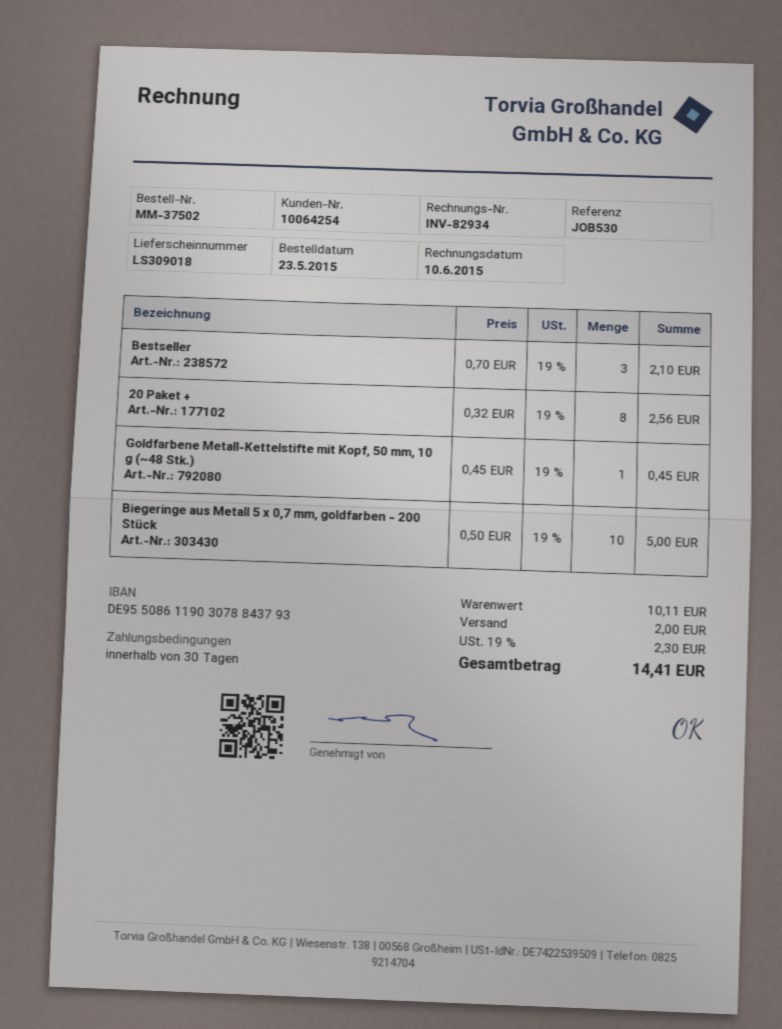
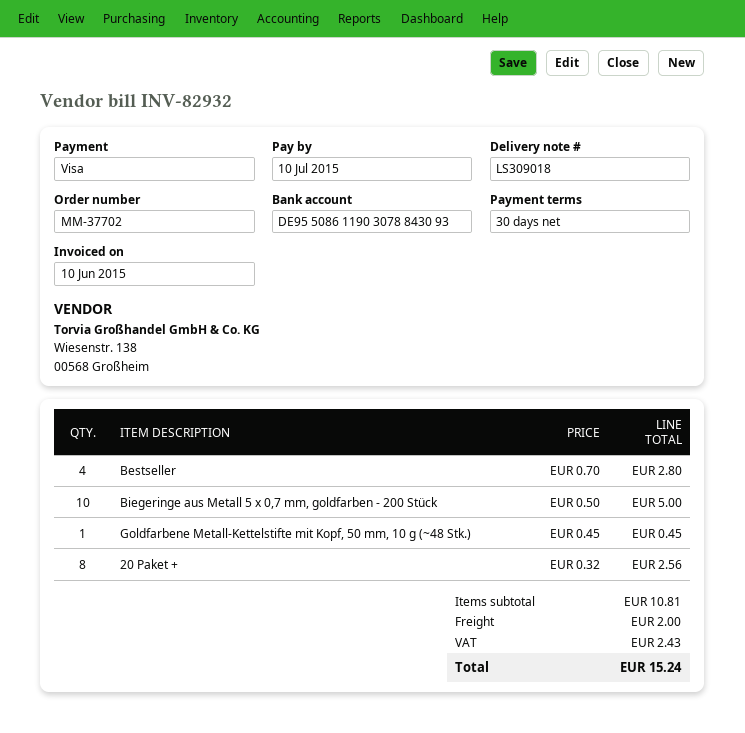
order number: MM-37502 -> MM-37702
invoice number: INV-82934 -> INV-82932
bank account: DE95508611903078843793 -> DE95508611903078843093
Bestseller: 3 x 0.70 = 2.10 -> 4 x 0.70 = 2.80
subtotal: 10.11 -> 10.81
tax: 2.30 -> 2.43
total: 14.41 -> 15.24

